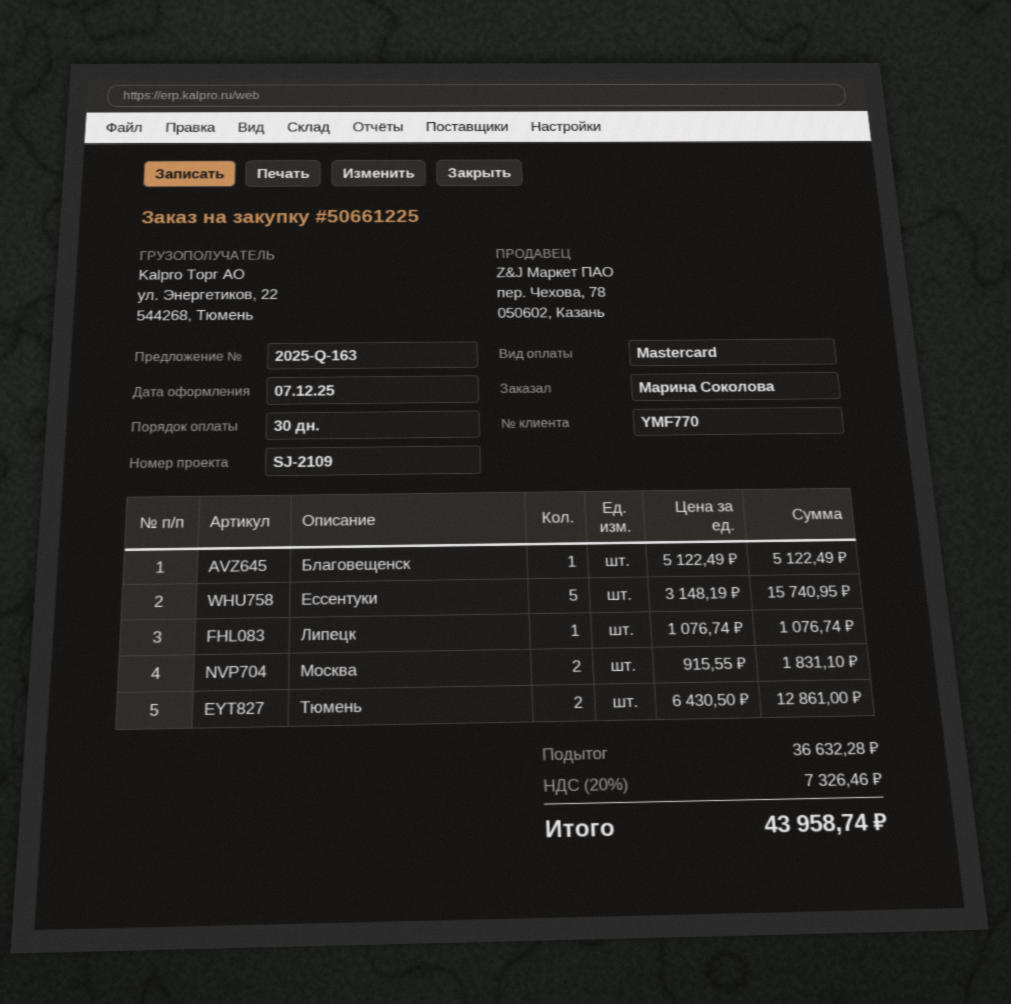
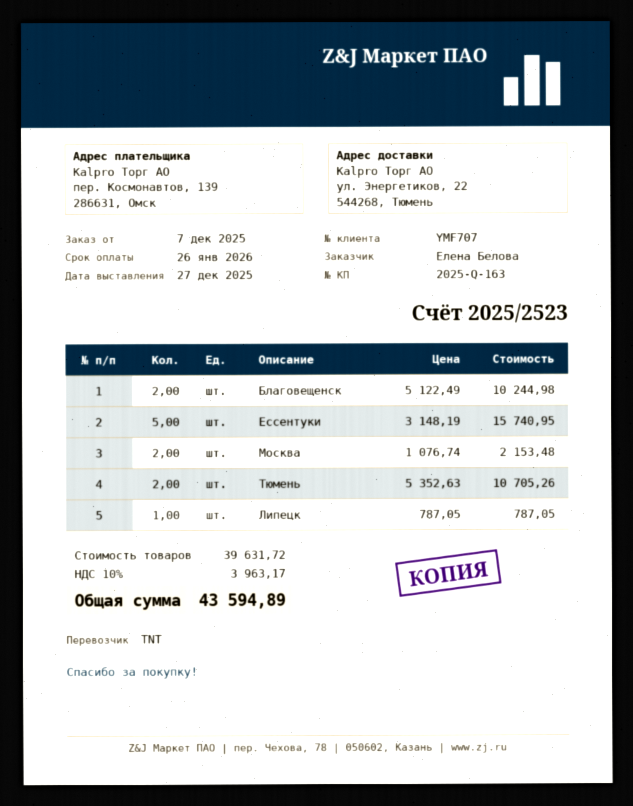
customer number: YMF770 -> YMF707
ordered by: Марина Соколова -> Елена Белова
Благовещенск: 1 x 5122.49 = 5122.49 -> 2 x 5122.49 = 10244.98
Липецк: 1 x 1076.74 = 1076.74 -> 1 x 787.05 = 787.05
Москва: 2 x 915.55 = 1831.10 -> 2 x 1076.74 = 2153.48
Тюмень: 2 x 6430.50 = 12861.00 -> 2 x 5352.63 = 10705.26
subtotal: 36632.28 -> 39631.72
tax: 20% = 7326.46 -> 10% = 3963.17
total: 43958.74 -> 43594.89

